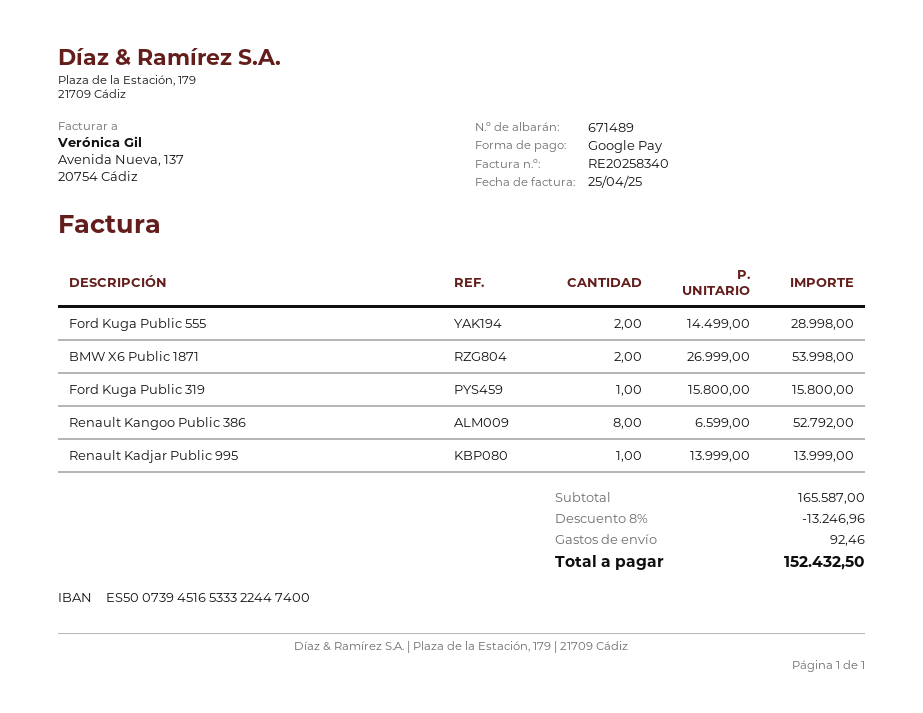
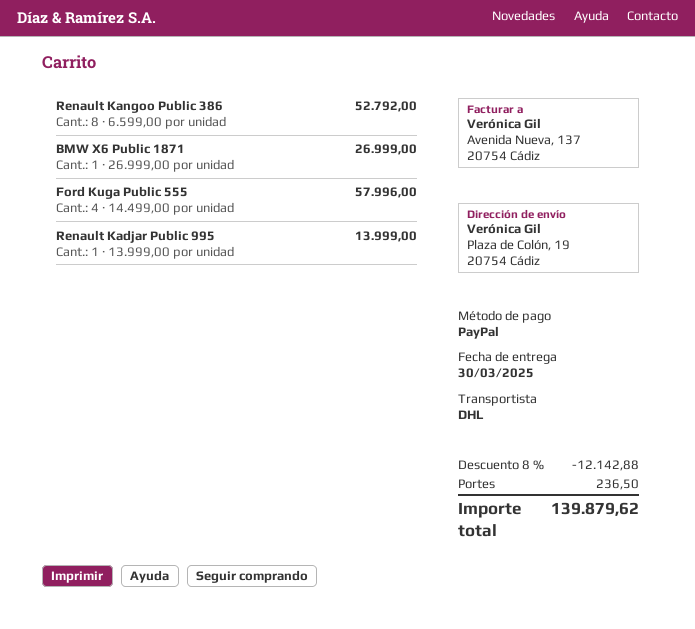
payment method: Google Pay -> PayPal
Ford Kuga Public 555: 2 x 14499.00 = 28998.00 -> 4 x 14499.00 = 57996.00
BMW X6 Public 1871: 2 x 26999.00 = 53998.00 -> 1 x 26999.00 = 26999.00
Ford Kuga Public 319: 1 x 15800.00 = 15800.00 -> none
discount: 8% = 13246.96 -> 8% = 12142.88
shipping: 92.46 -> 236.50
total: 152432.50 -> 139879.62

